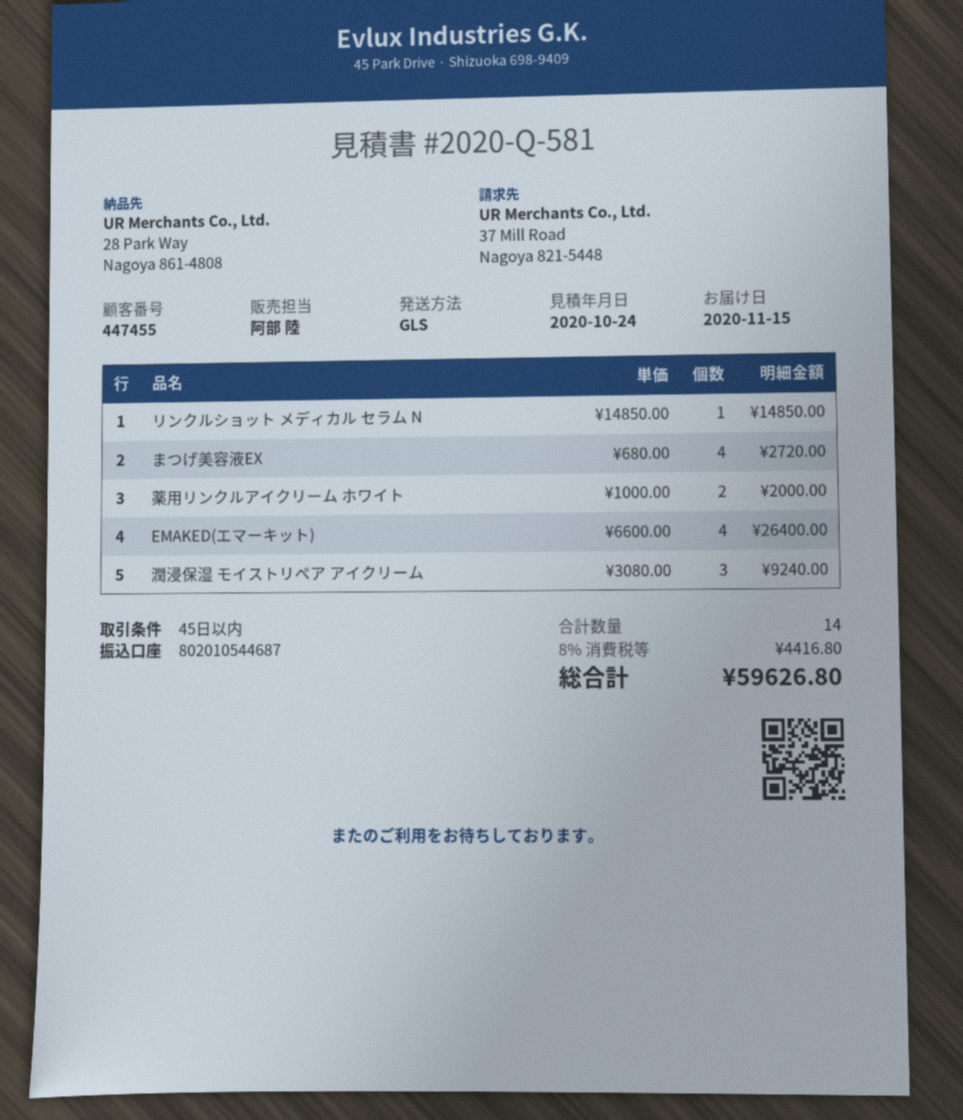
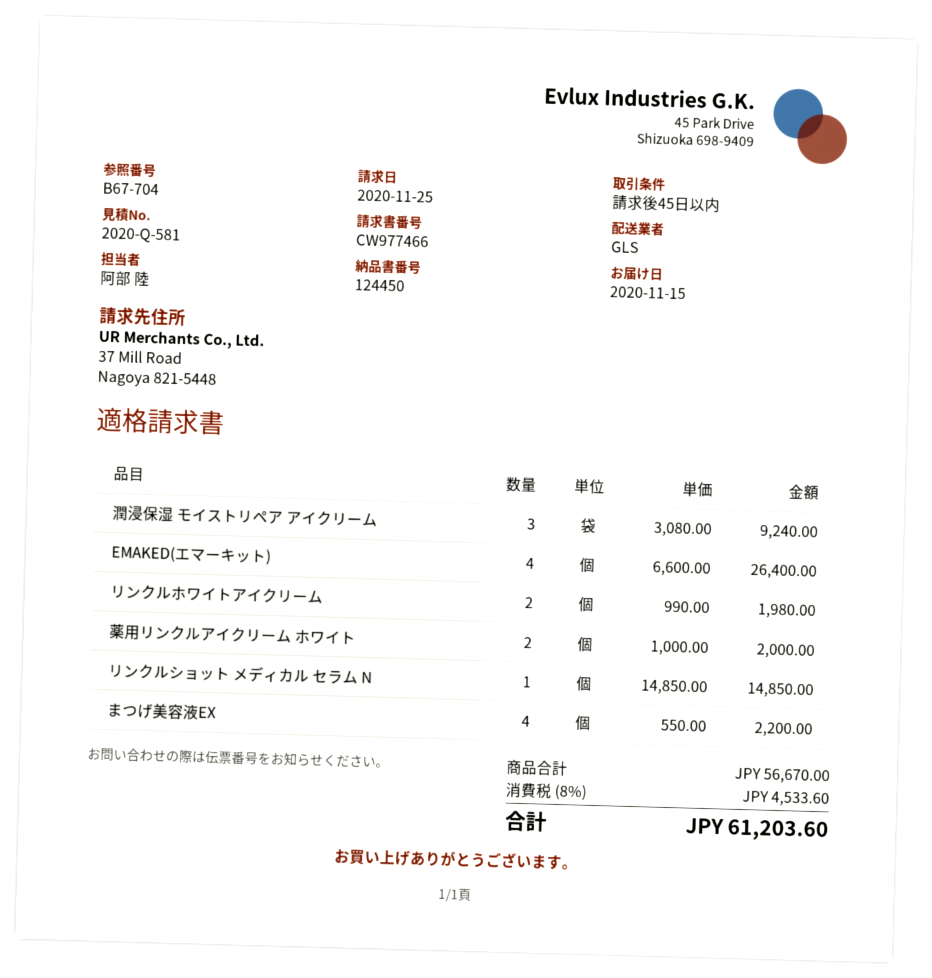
まつげ美容液EX: 4 x 680.00 = 2720.00 -> 4 x 550.00 = 2200.00
リンクルホワイトアイクリーム: none -> 2 x 990.00 = 1980.00
tax: 8% = 4416.80 -> 8% = 4533.60
total: 59626.80 -> 61203.60

